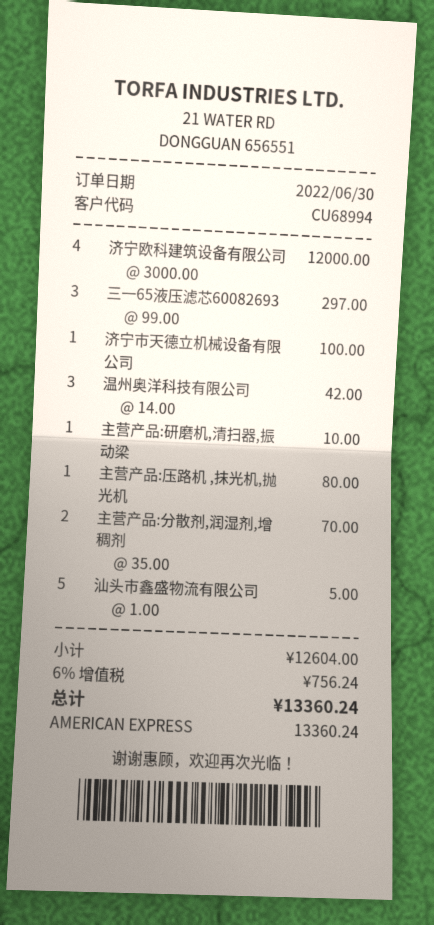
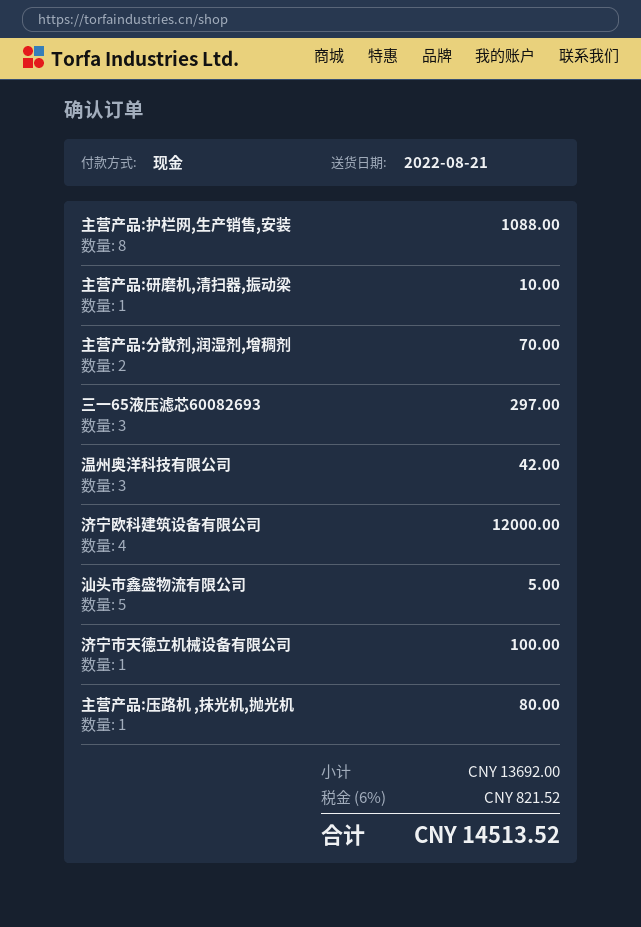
payment method: American Express -> cash
主营产品:护栏网,生产销售,安装: none -> 8 for 1088.00
subtotal: 12604.00 -> 13692.00
tax: 6% = 756.24 -> 6% = 821.52
total: 13360.24 -> 14513.52

